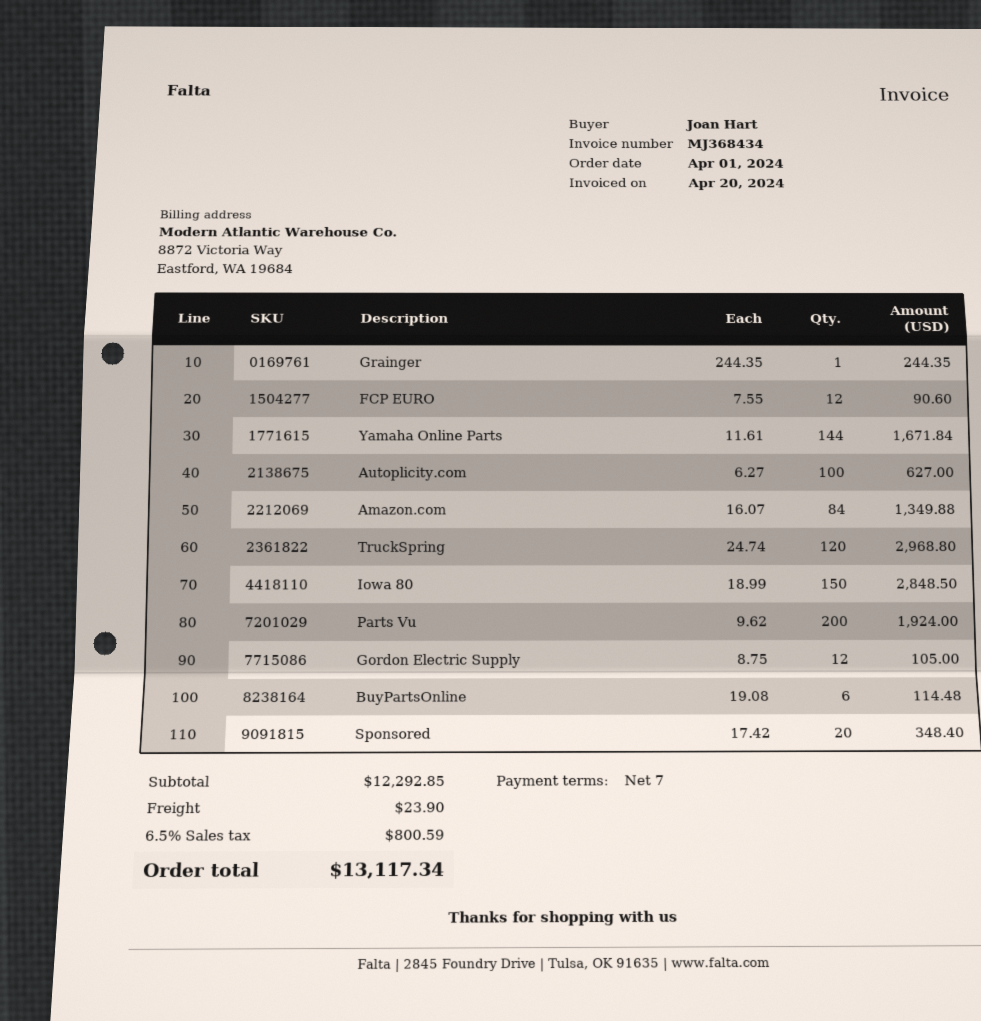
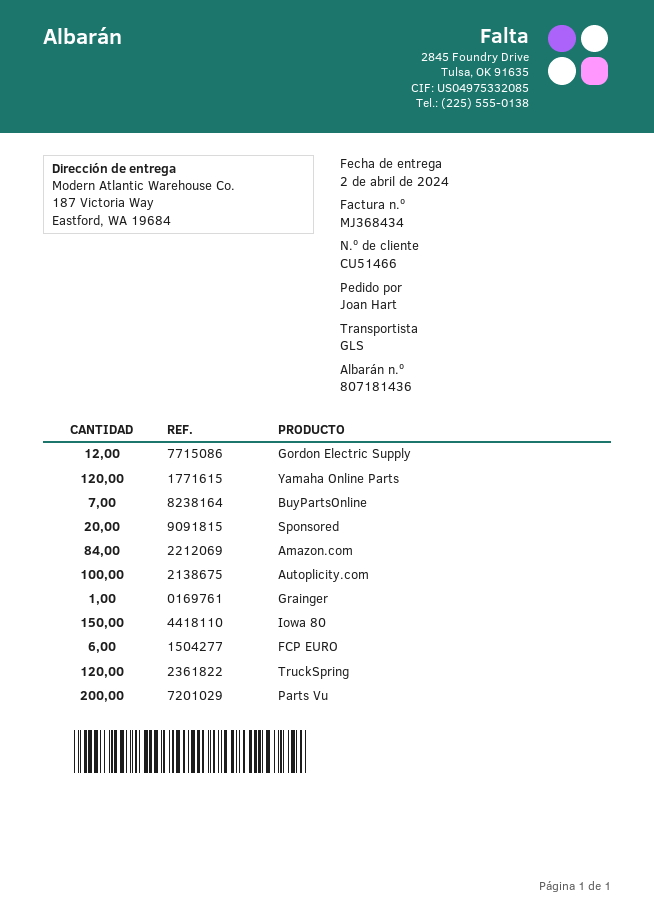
FCP EURO: 12 -> 6
Yamaha Online Parts: 144 -> 120
BuyPartsOnline: 6 -> 7

